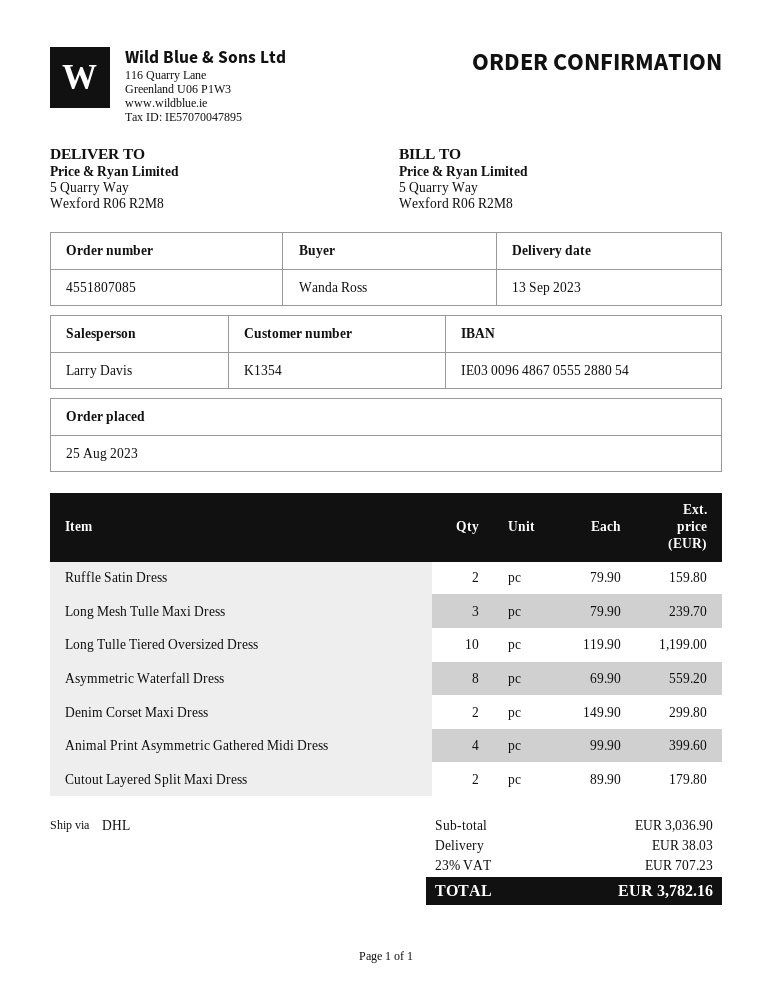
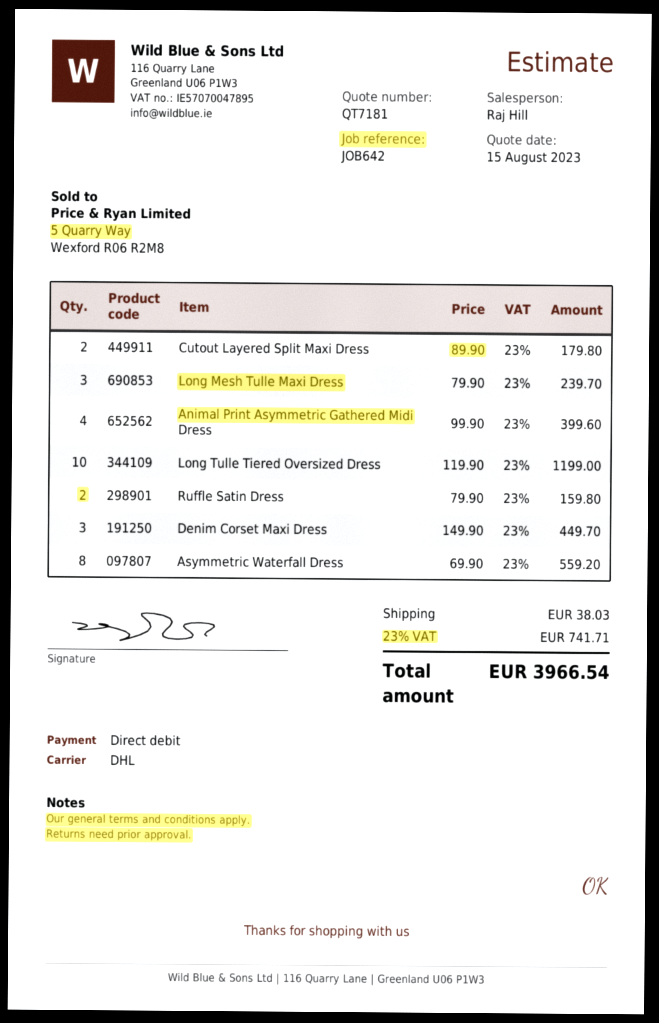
sales rep: Larry Davis -> Raj Hill
Denim Corset Maxi Dress: 2 x 149.90 = 299.80 -> 3 x 149.90 = 449.70
tax: 23% = 707.23 -> 23% = 741.71
total: 3782.16 -> 3966.54

